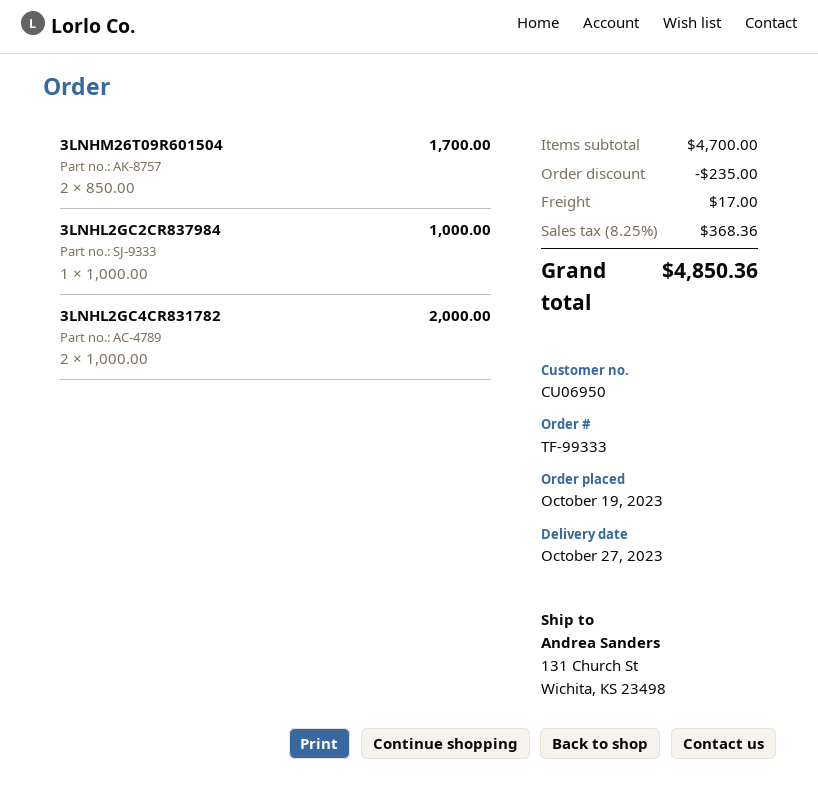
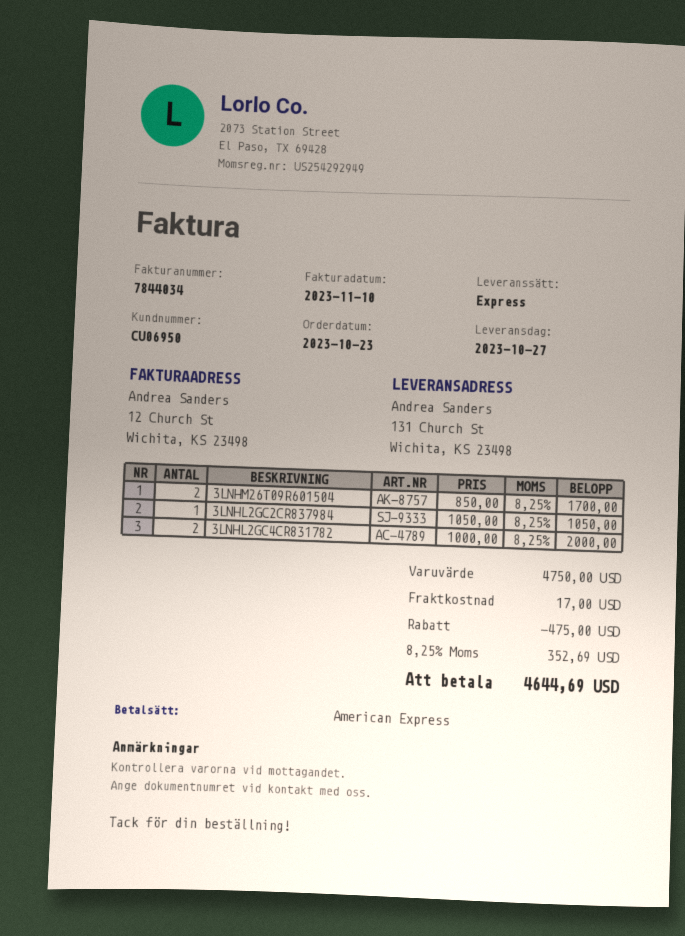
order date: 2023-10-19 -> 2023-10-23
3LNHL2GC2CR837984: 1 x 1000.00 = 1000.00 -> 1 x 1050.00 = 1050.00
subtotal: 4700.00 -> 4750.00
discount: 235.00 -> 475.00
tax: 8.25% = 368.36 -> 8.25% = 352.69
total: 4850.36 -> 4644.69

